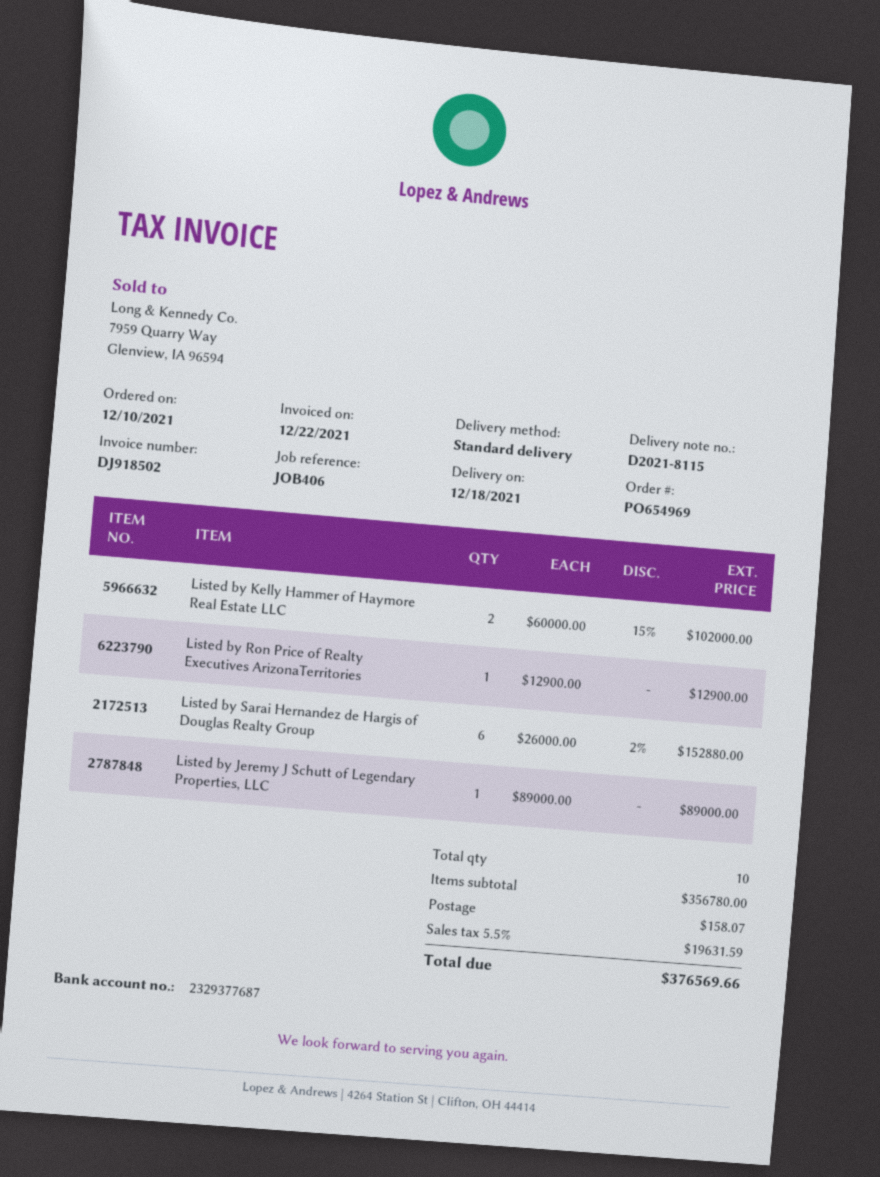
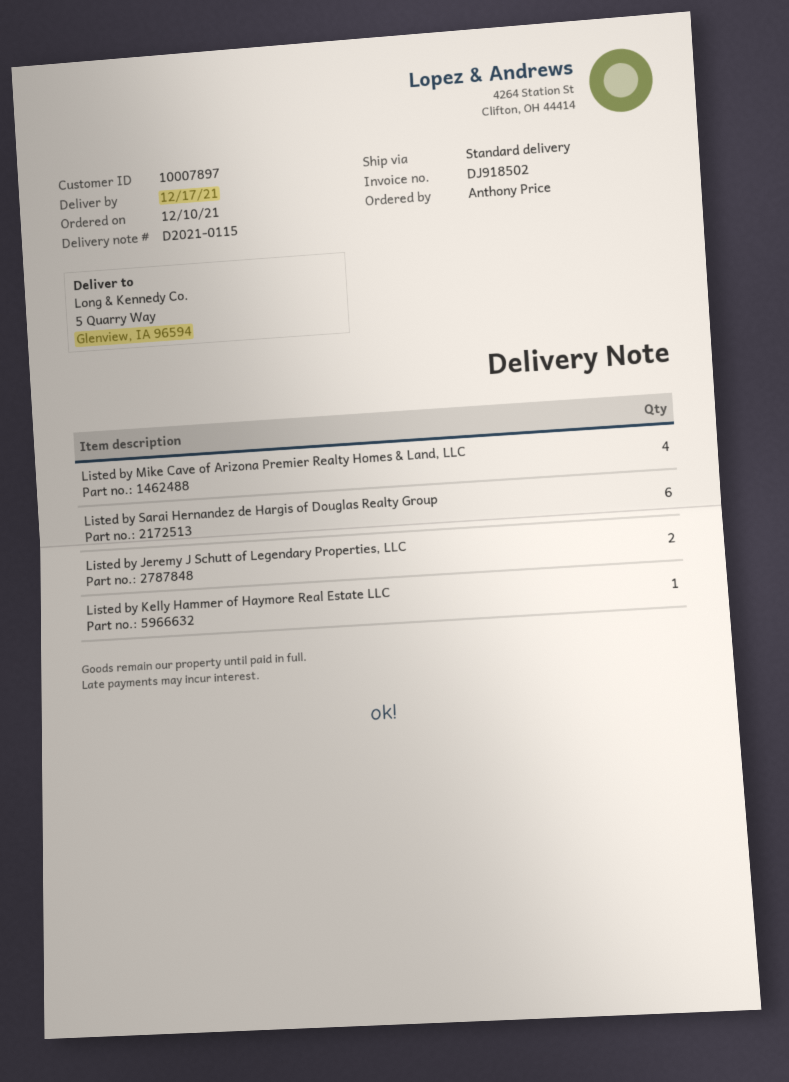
delivery note number: D2021-8115 -> D2021-0115
delivery date: 2021-12-18 -> 2021-12-17
Listed by Kelly Hammer of Haymore Real Estate LLC: 2 -> 1
Listed by Ron Price of Realty Executives ArizonaTerritories: 1 -> none
Listed by Jeremy J Schutt of Legendary Properties, LLC: 1 -> 2
Listed by Mike Cave of Arizona Premier Realty Homes & Land, LLC: none -> 4

